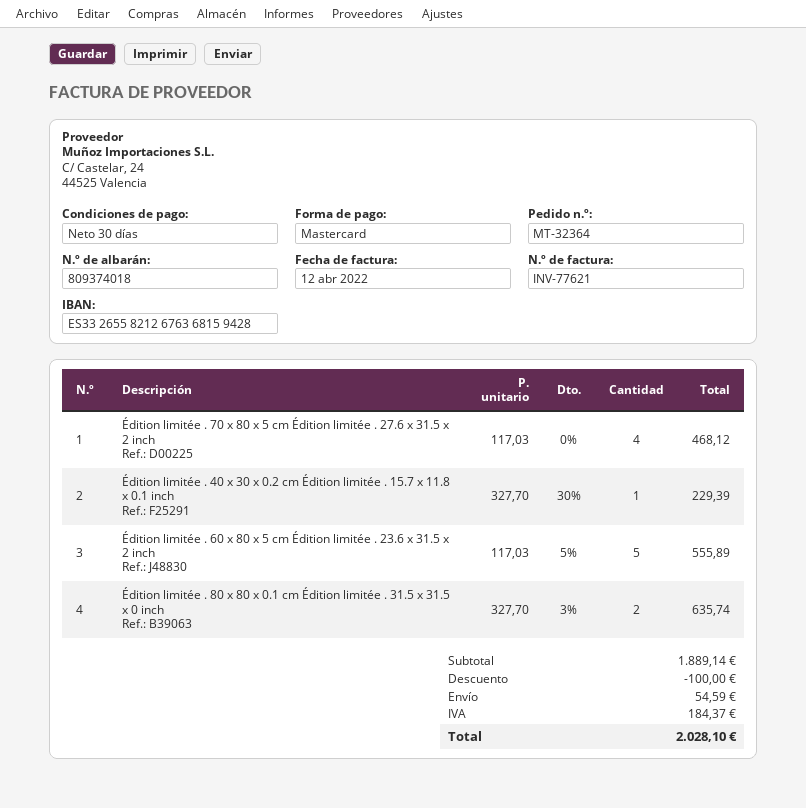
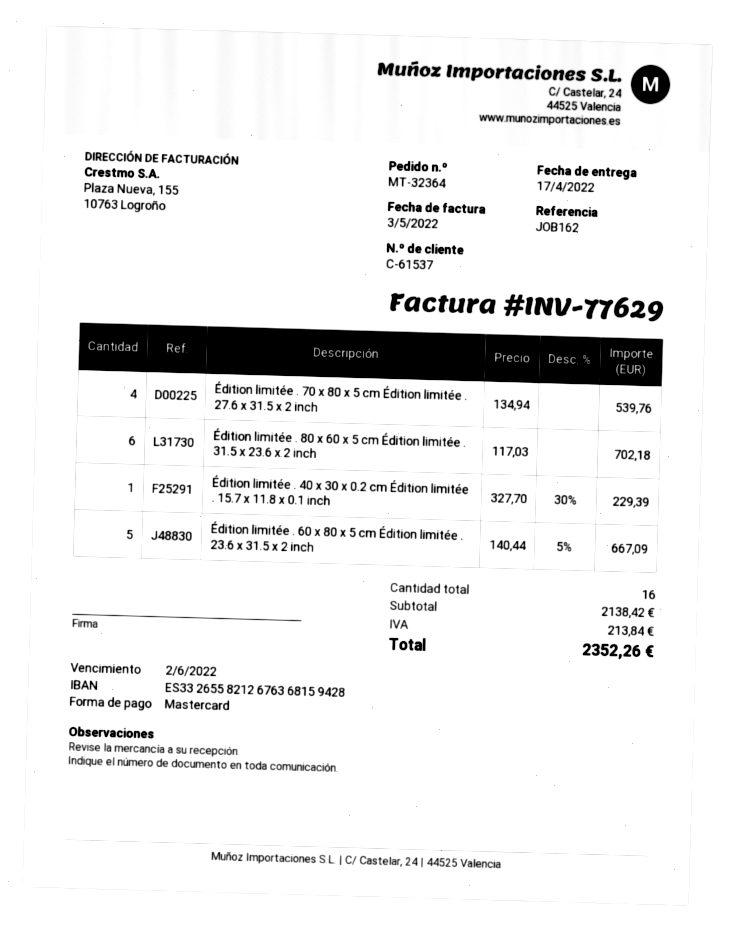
invoice number: INV-77621 -> INV-77629
invoice date: 2022-04-12 -> 2022-05-03
Édition limitée . 70 x 80 x 5 cm Édition limitée . 27.6 x 31.5 x 2 inch: 4 x 117.03 = 468.12 -> 4 x 134.94 = 539.76
Édition limitée . 60 x 80 x 5 cm Édition limitée . 23.6 x 31.5 x 2 inch: 5 x 117.03 - 5% = 555.89 -> 5 x 140.44 - 5% = 667.09
Édition limitée . 80 x 80 x 0.1 cm Édition limitée . 31.5 x 31.5 x 0 inch: 2 x 327.70 - 3% = 635.74 -> none
Édition limitée . 80 x 60 x 5 cm Édition limitée . 31.5 x 23.6 x 2 inch: none -> 6 x 117.03 = 702.18
subtotal: 1889.14 -> 2138.42
discount: 100.00 -> none
shipping: 54.59 -> none
tax: 184.37 -> 213.84
total: 2028.10 -> 2352.26

